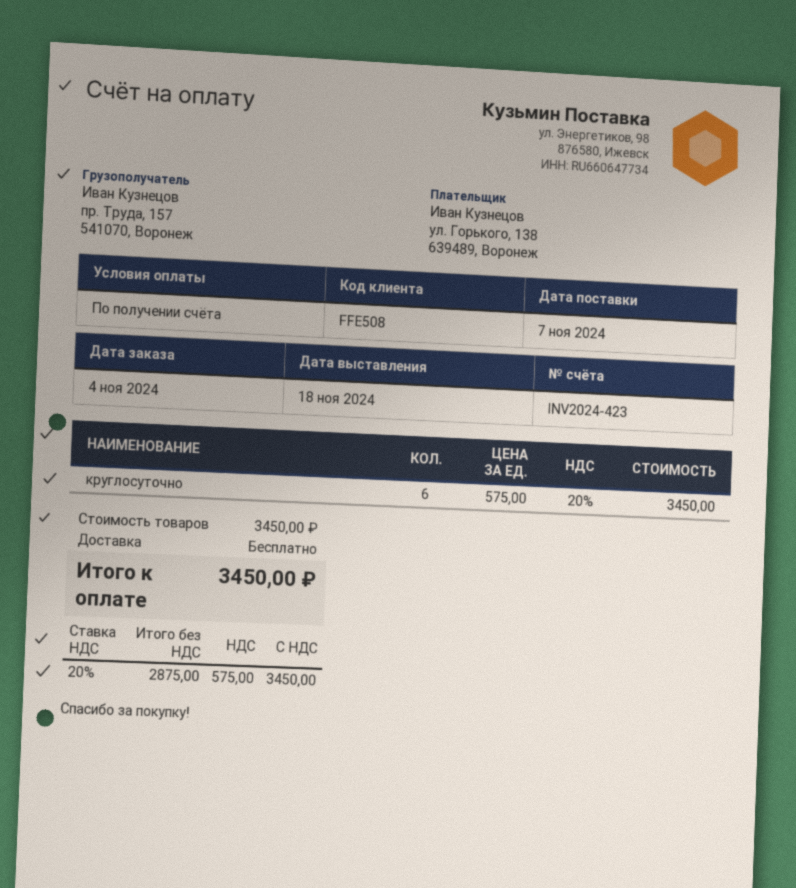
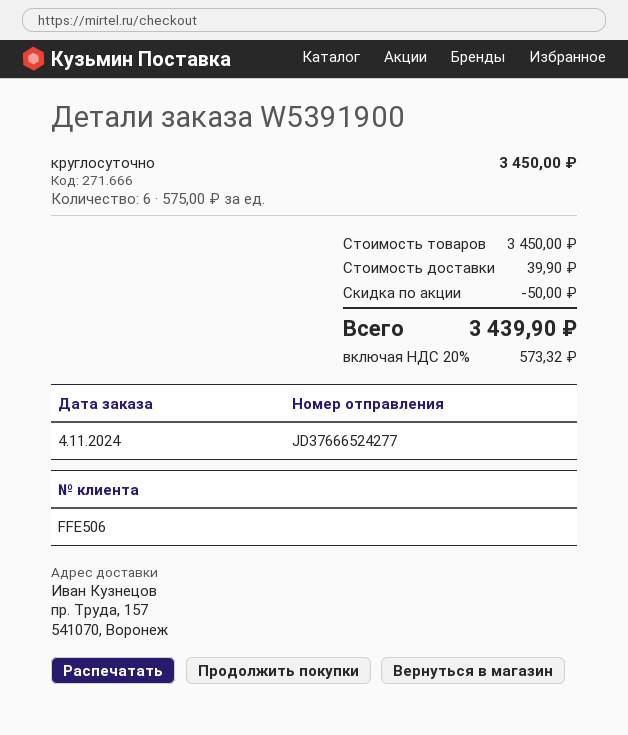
customer number: FFE508 -> FFE506
discount: none -> 50.00
shipping: 0.00 -> 39.90
tax: 20% = 575.00 -> 20% = 573.32
total: 3450.00 -> 3439.90

